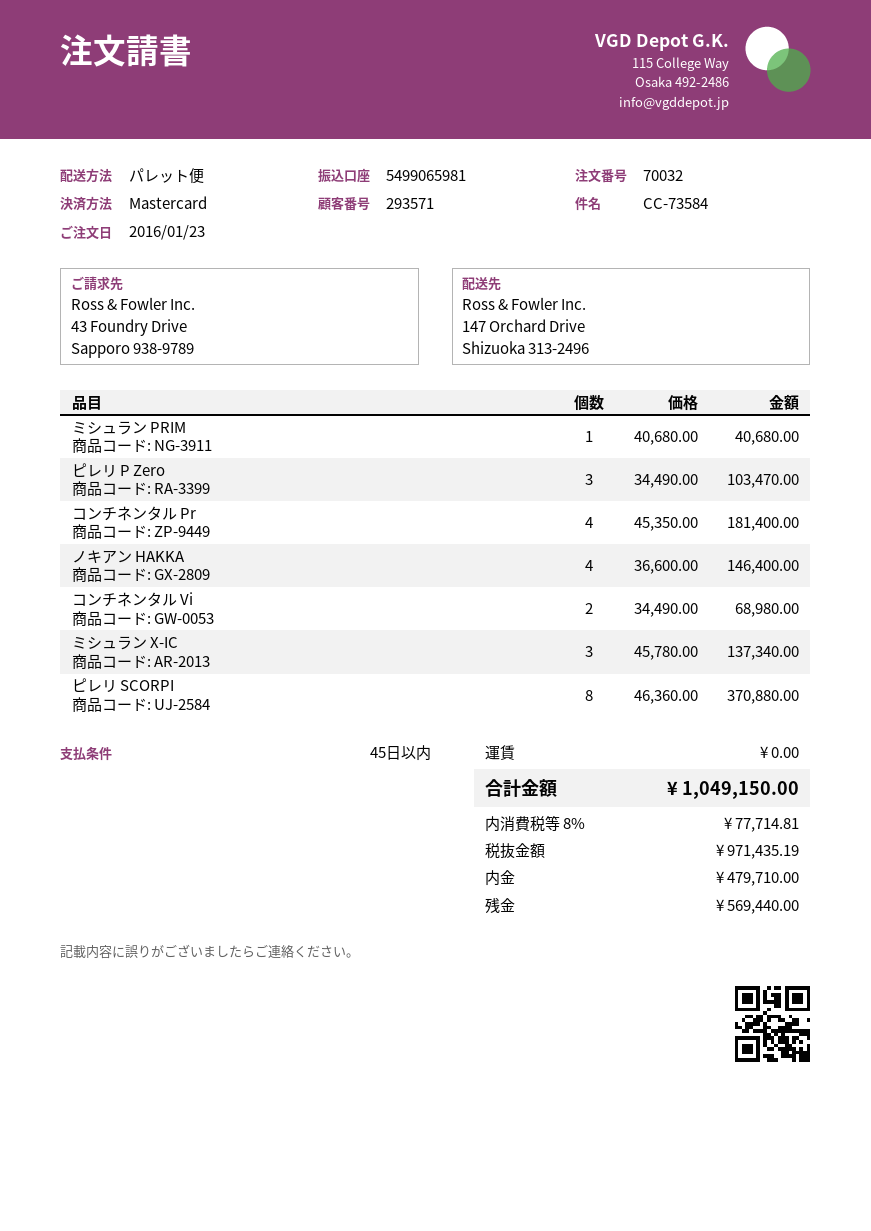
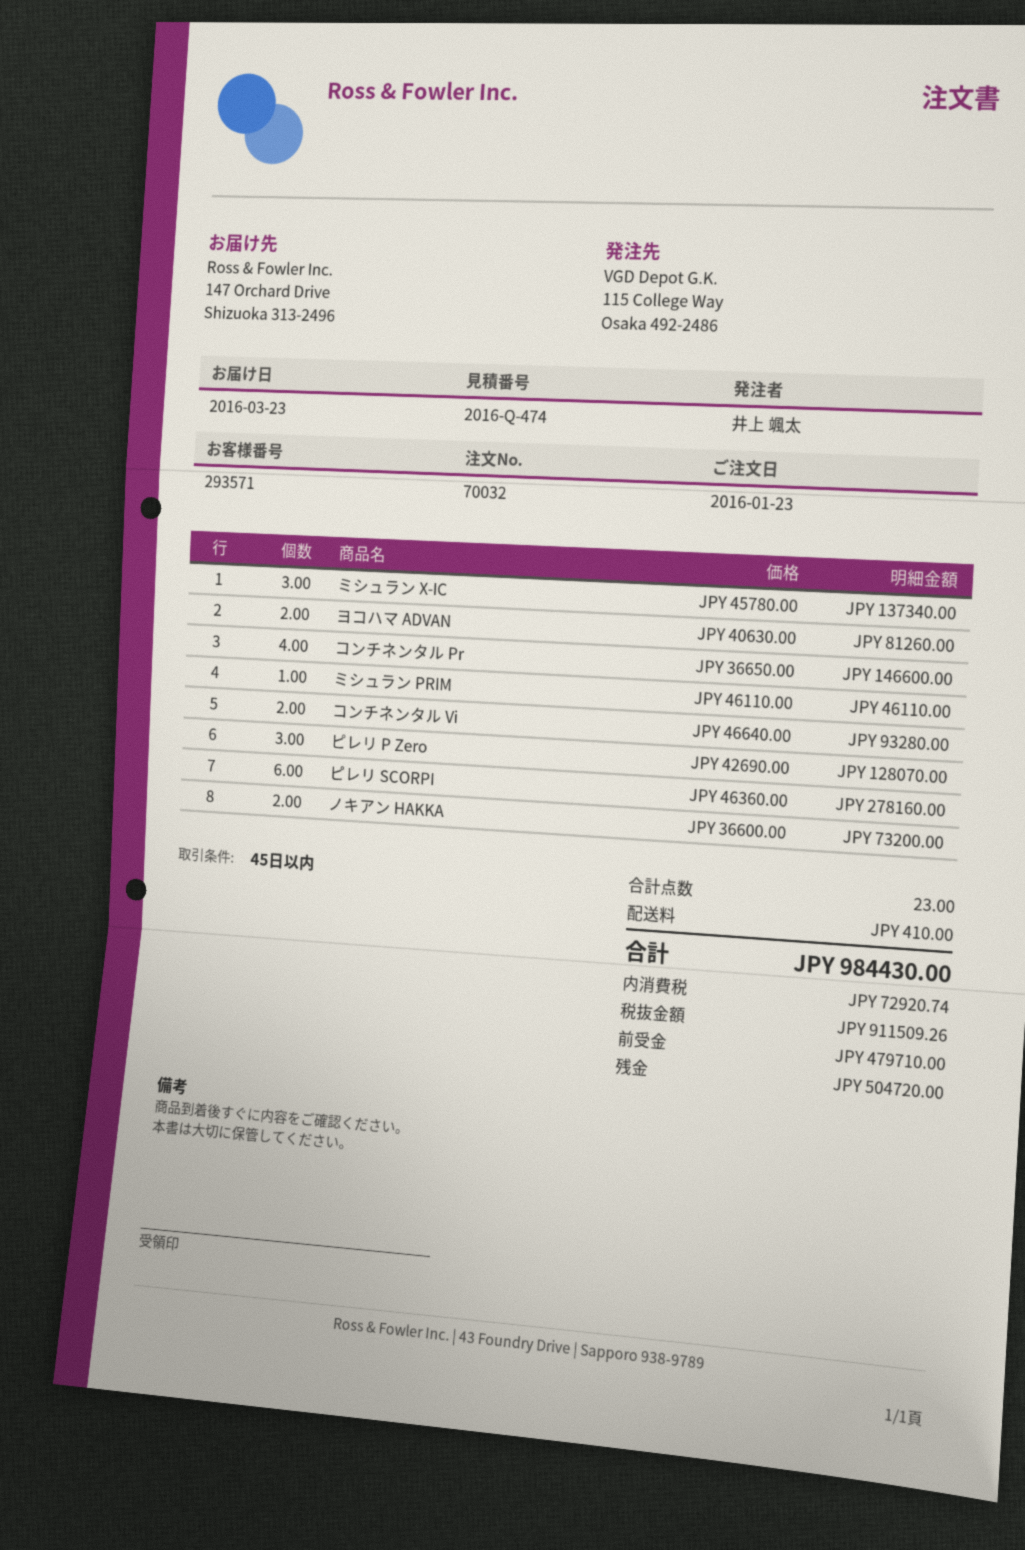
ミシュラン PRIM: 1 x 40680.00 = 40680.00 -> 1 x 46110.00 = 46110.00
ピレリ P Zero: 3 x 34490.00 = 103470.00 -> 3 x 42690.00 = 128070.00
コンチネンタル Pr: 4 x 45350.00 = 181400.00 -> 4 x 36650.00 = 146600.00
ノキアン HAKKA: 4 x 36600.00 = 146400.00 -> 2 x 36600.00 = 73200.00
コンチネンタル Vi: 2 x 34490.00 = 68980.00 -> 2 x 46640.00 = 93280.00
ピレリ SCORPI: 8 x 46360.00 = 370880.00 -> 6 x 46360.00 = 278160.00
ヨコハマ ADVAN: none -> 2 x 40630.00 = 81260.00
shipping: 0.00 -> 410.00
net: 971435.19 -> 911509.26
tax: 77714.81 -> 72920.74
total: 1049150.00 -> 984430.00
balance: 569440.00 -> 504720.00

